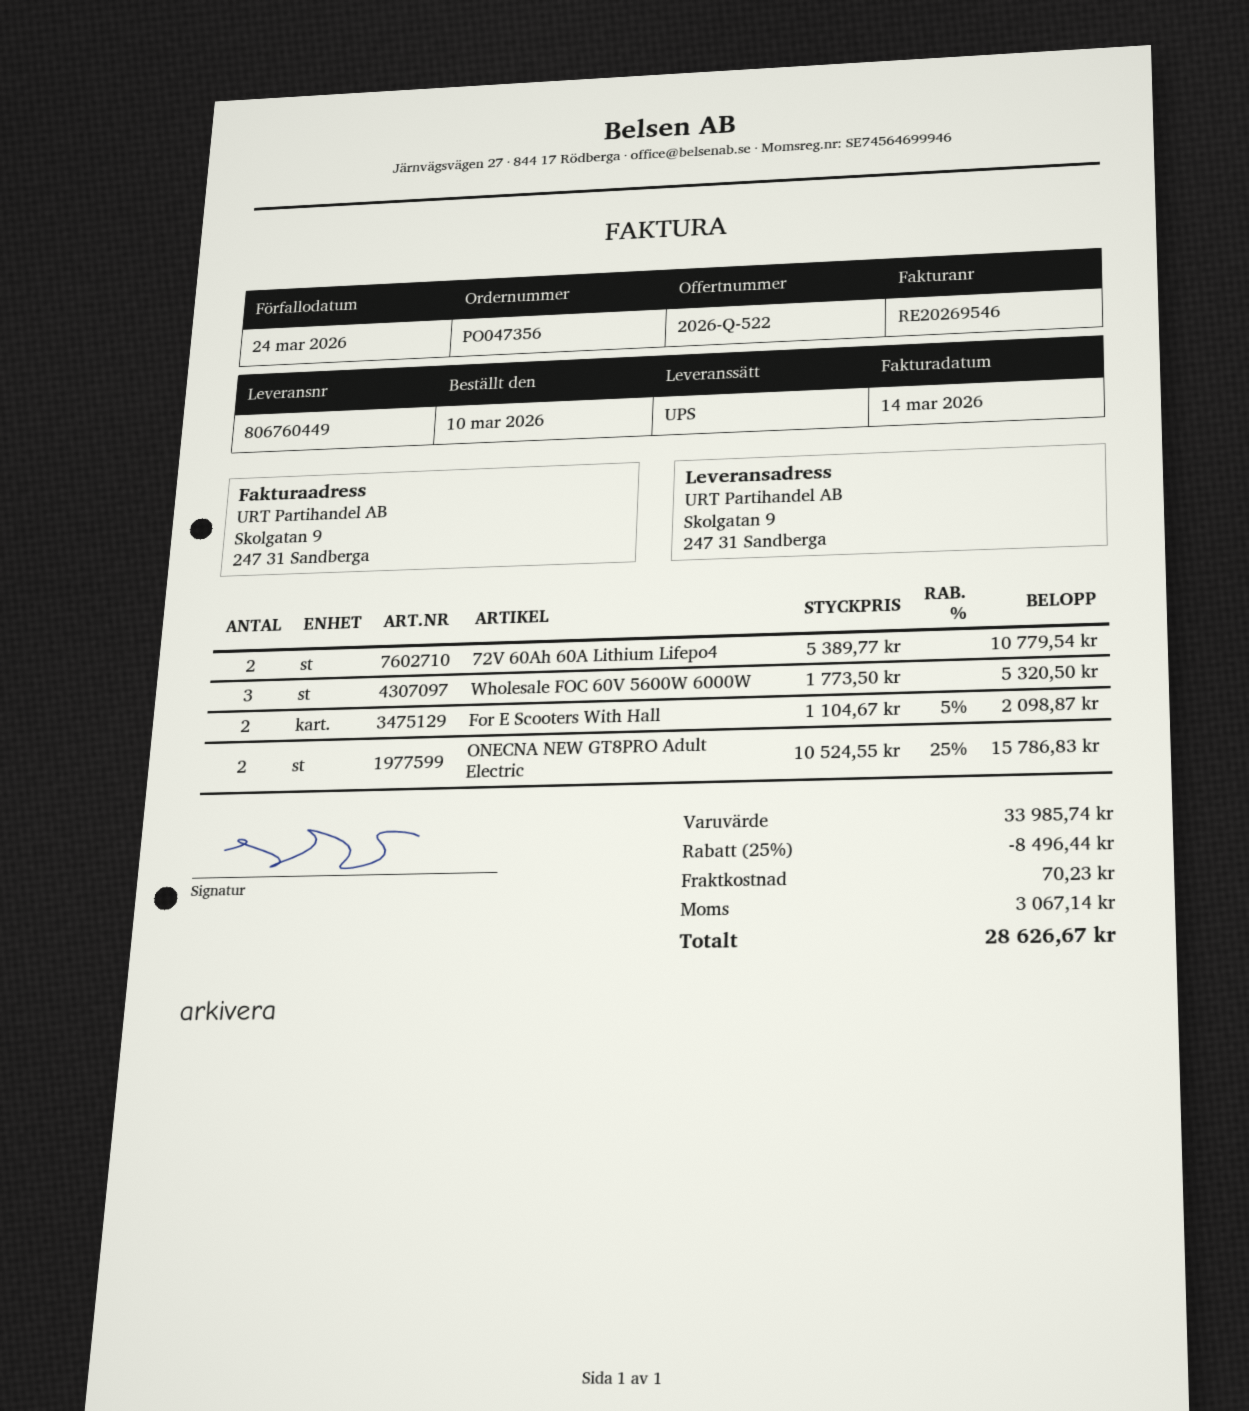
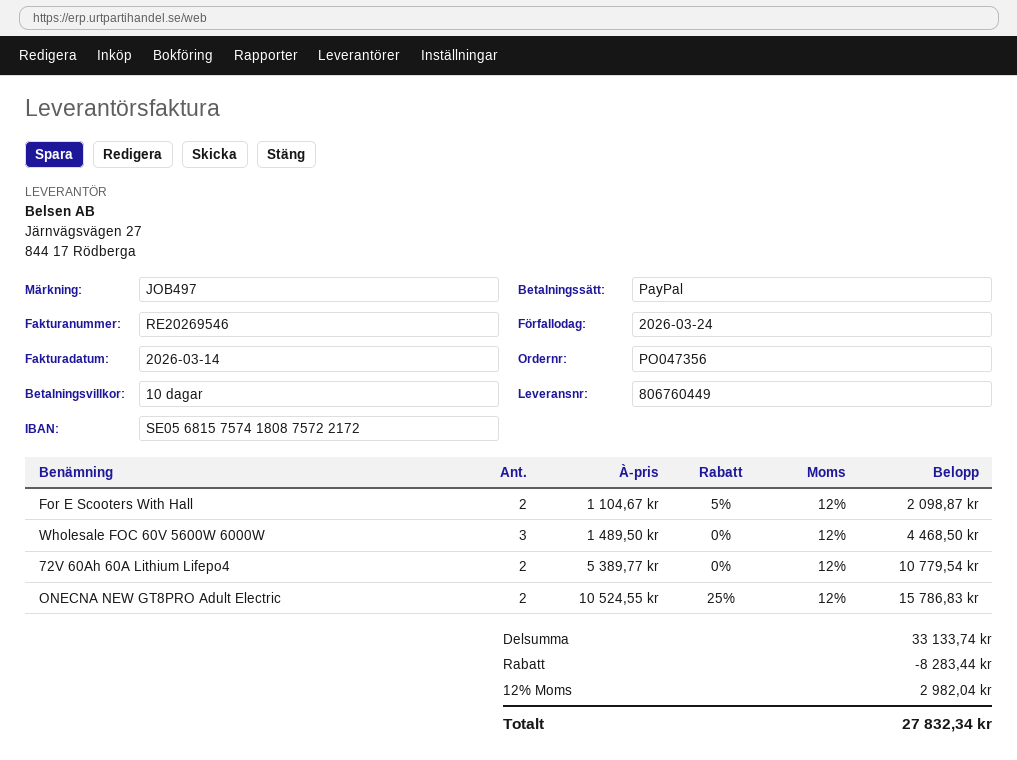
Wholesale FOC 60V 5600W 6000W: 3 x 1773.50 = 5320.50 -> 3 x 1489.50 = 4468.50
subtotal: 33985.74 -> 33133.74
discount: 8496.44 -> 8283.44
shipping: 70.23 -> none
tax: 3067.14 -> 2982.04
total: 28626.67 -> 27832.34

